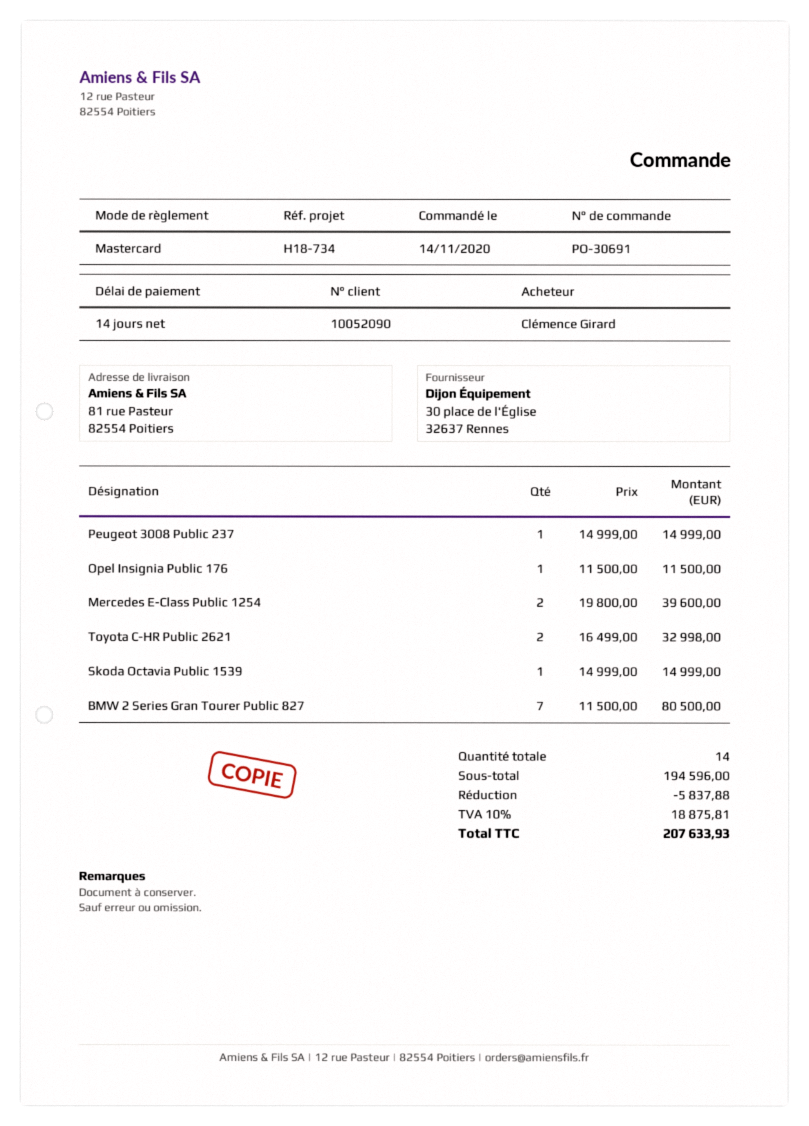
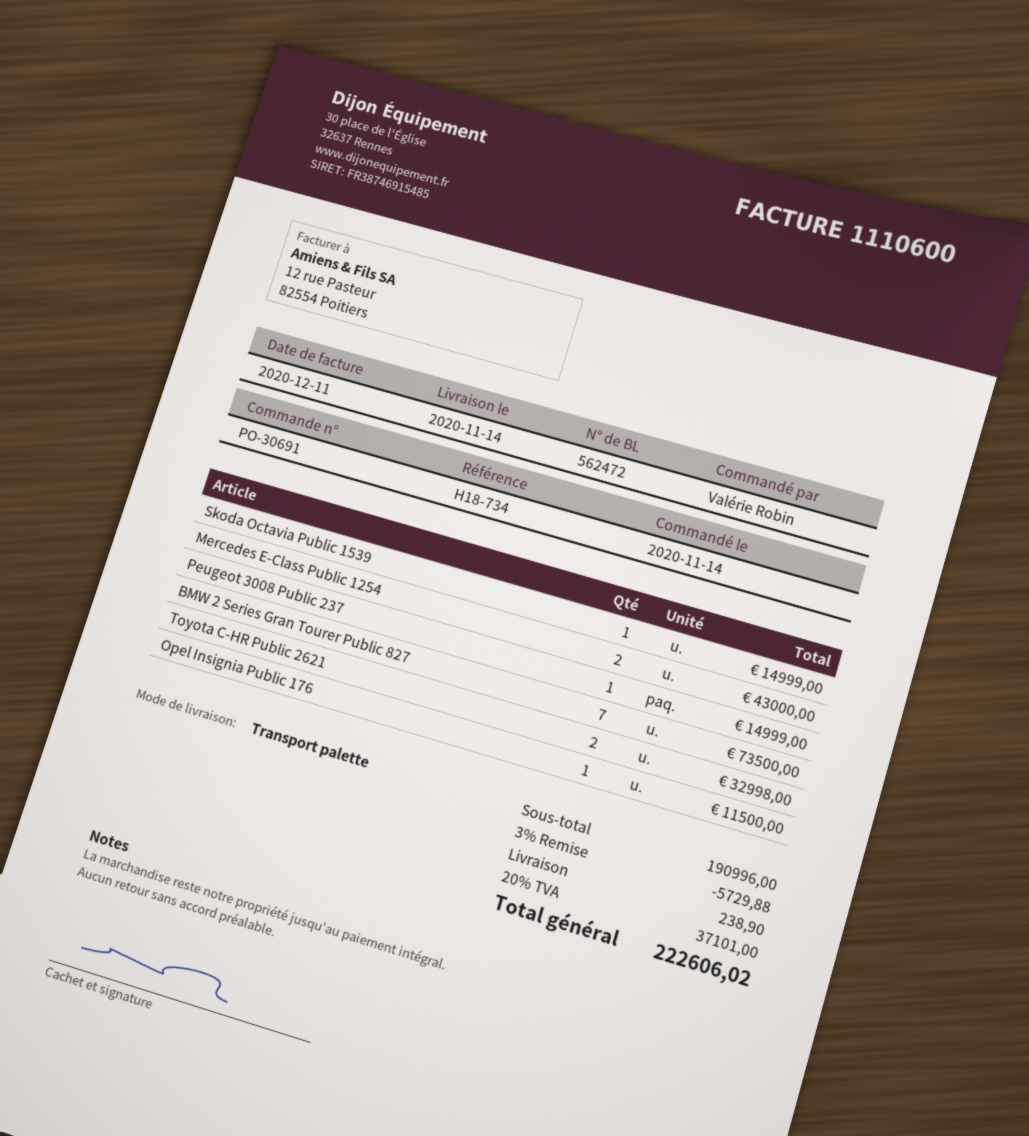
ordered by: Clémence Girard -> Valérie Robin
Mercedes E-Class Public 1254: 2 for 39600.00 -> 2 for 43000.00
BMW 2 Series Gran Tourer Public 827: 7 for 80500.00 -> 7 for 73500.00
subtotal: 194596.00 -> 190996.00
discount: 5837.88 -> 5729.88
shipping: none -> 238.90
tax: 10% = 18875.81 -> 20% = 37101.00
total: 207633.93 -> 222606.02

